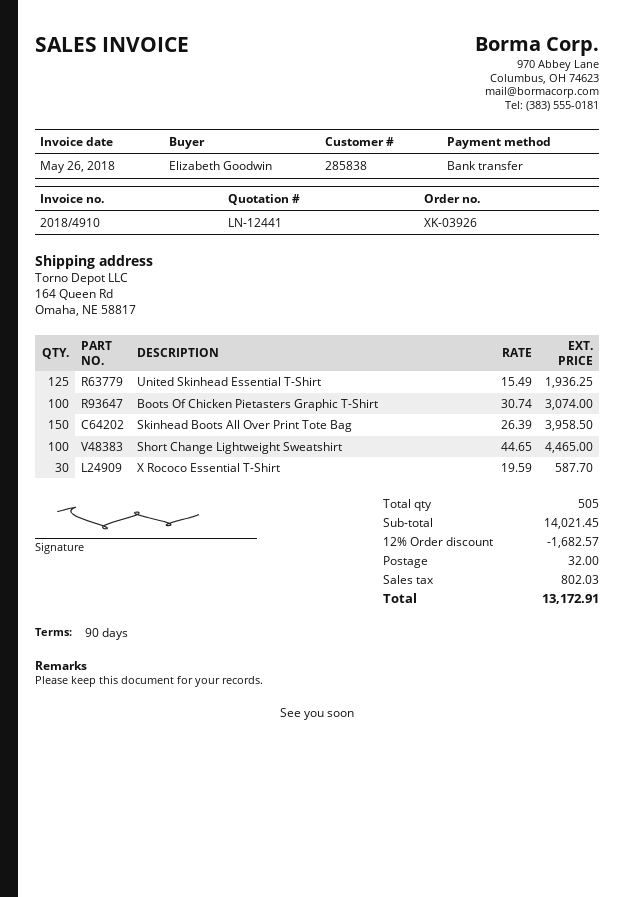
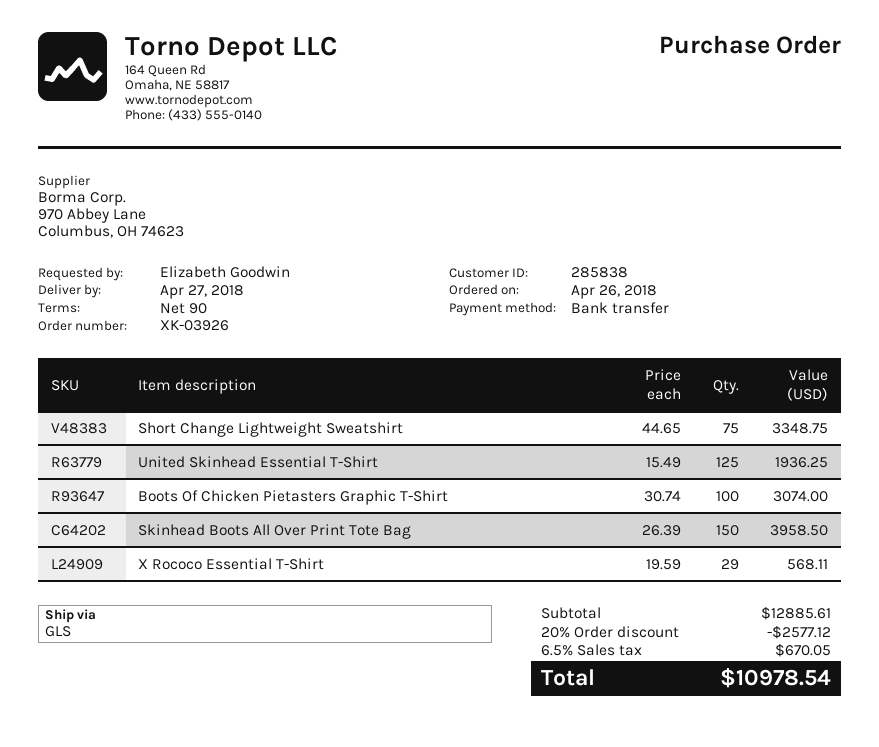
Short Change Lightweight Sweatshirt: 100 x 44.65 = 4465.00 -> 75 x 44.65 = 3348.75
X Rococo Essential T-Shirt: 30 x 19.59 = 587.70 -> 29 x 19.59 = 568.11
subtotal: 14021.45 -> 12885.61
discount: 12% = 1682.57 -> 20% = 2577.12
shipping: 32.00 -> none
tax: 802.03 -> 670.05
total: 13172.91 -> 10978.54

